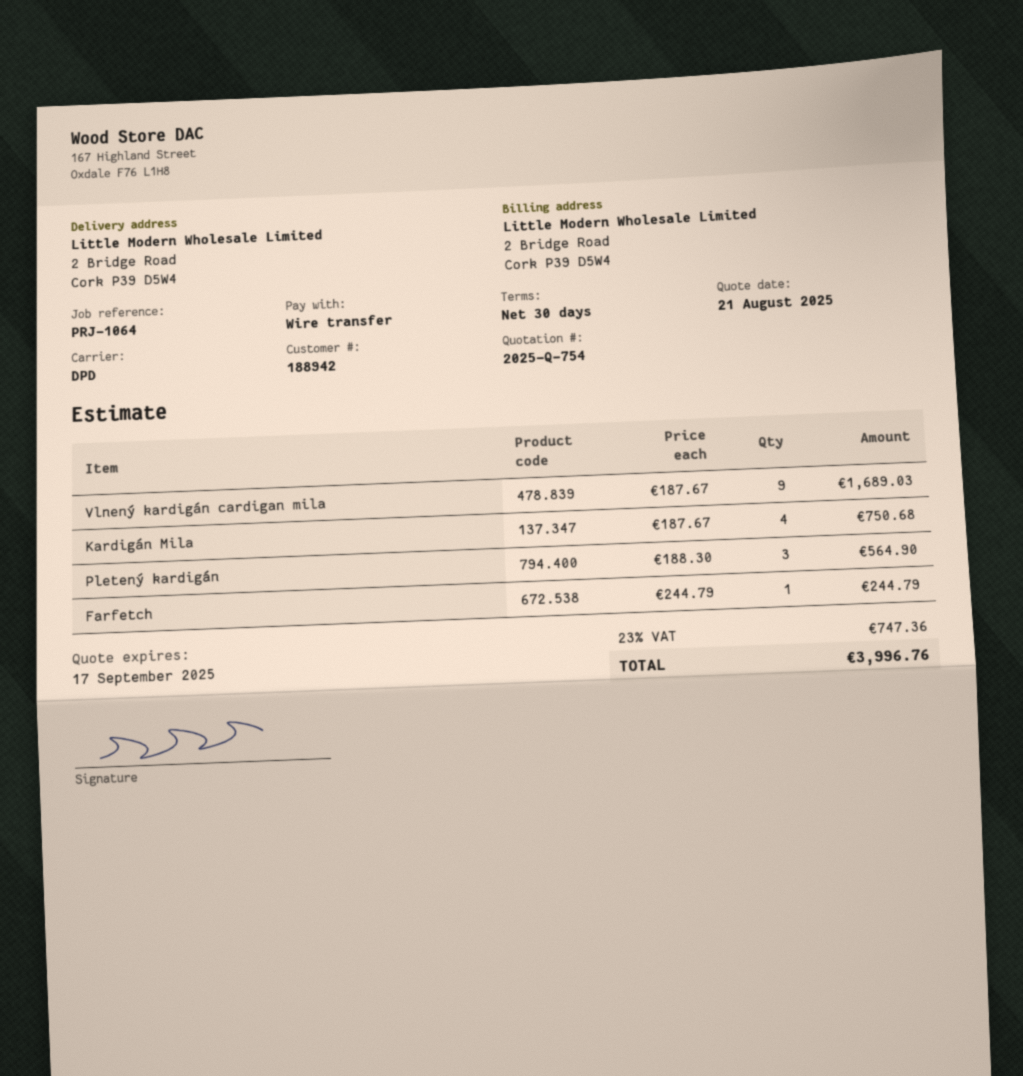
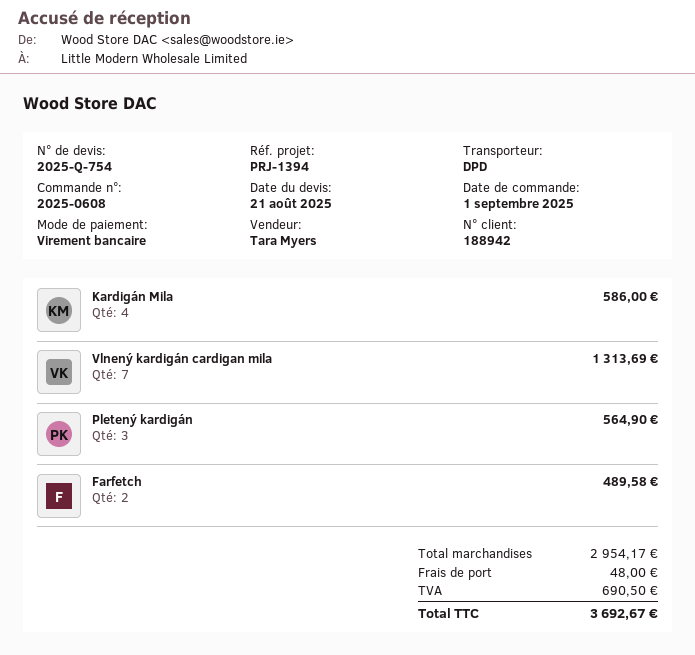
reference: PRJ-1064 -> PRJ-1394
Vlnený kardigán cardigan mila: 9 for 1689.03 -> 7 for 1313.69
Kardigán Mila: 4 for 750.68 -> 4 for 586.00
Farfetch: 1 for 244.79 -> 2 for 489.58
shipping: none -> 48.00
tax: 747.36 -> 690.50
total: 3996.76 -> 3692.67

